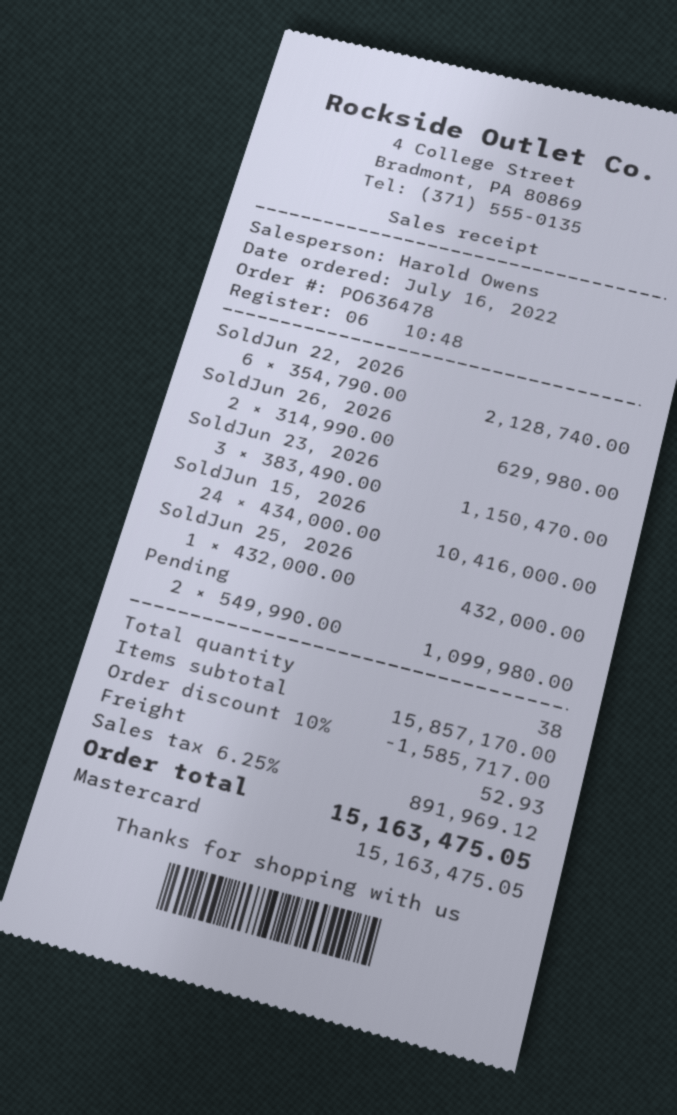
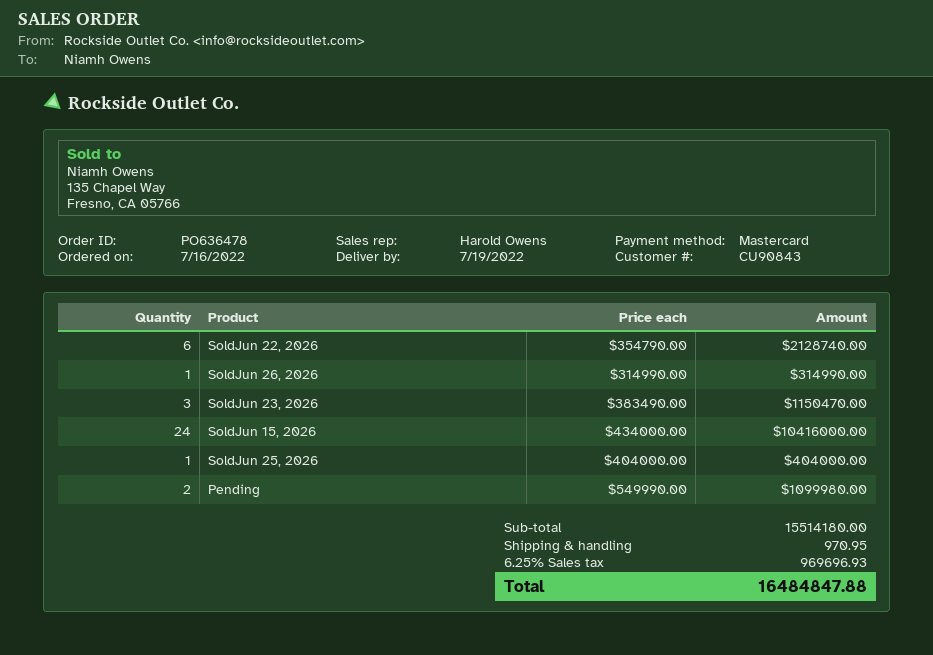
SoldJun 26, 2026: 2 x 314990.00 = 629980.00 -> 1 x 314990.00 = 314990.00
SoldJun 25, 2026: 1 x 432000.00 = 432000.00 -> 1 x 404000.00 = 404000.00
subtotal: 15857170.00 -> 15514180.00
discount: 10% = 1585717.00 -> none
shipping: 52.93 -> 970.95
tax: 6.25% = 891969.12 -> 6.25% = 969696.93
total: 15163475.05 -> 16484847.88

